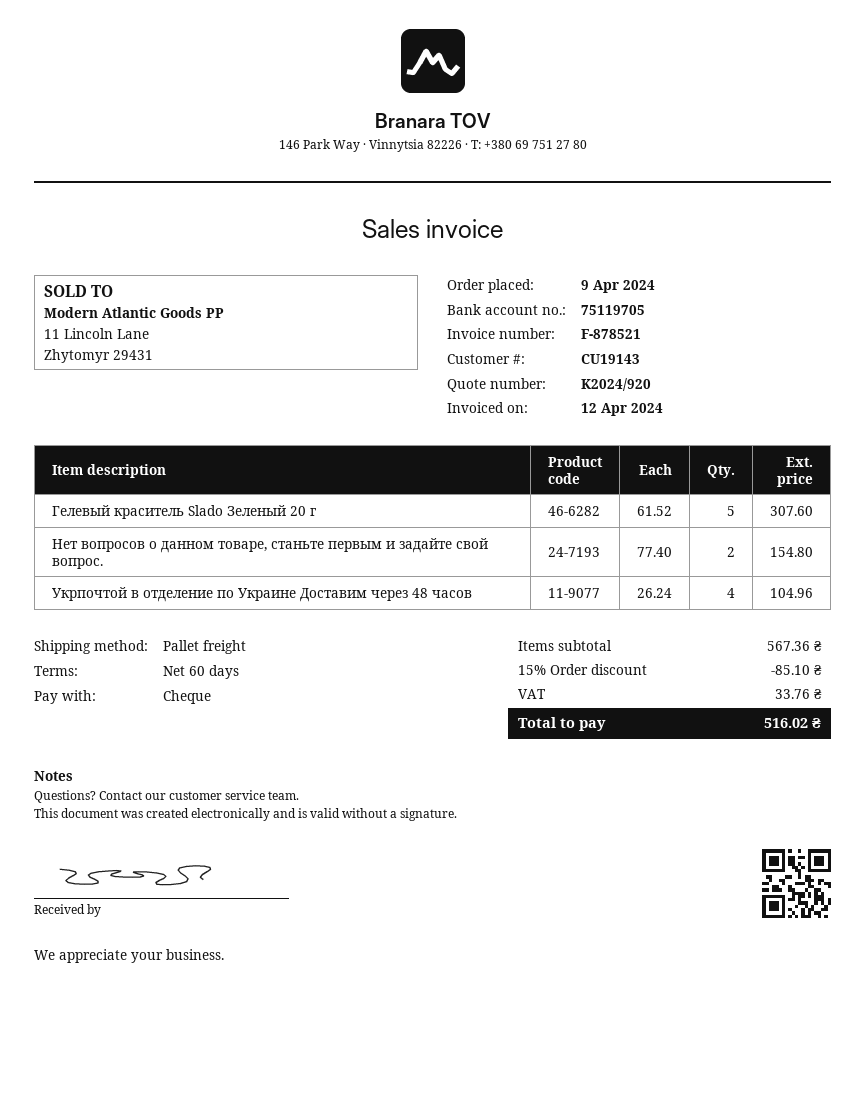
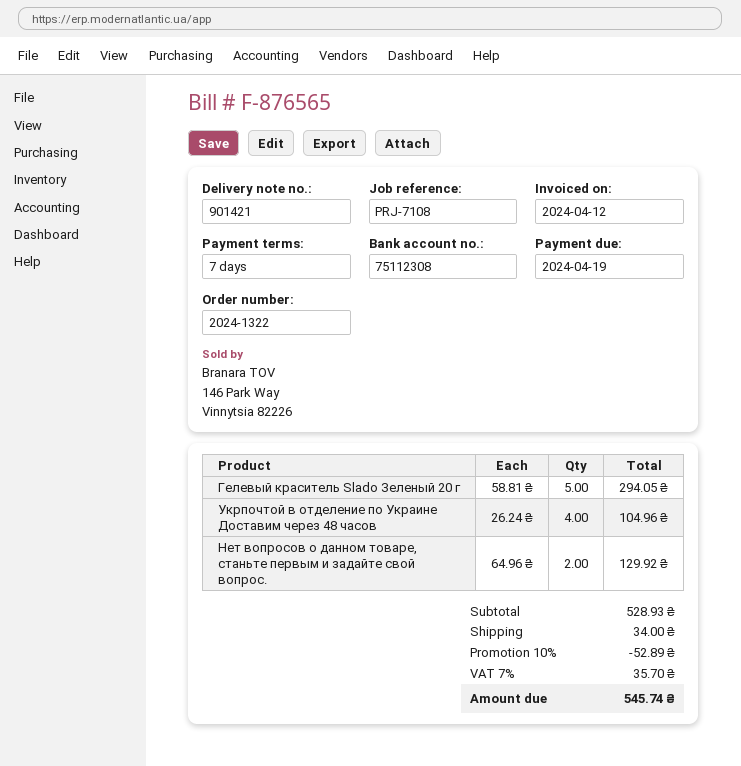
invoice number: F-878521 -> F-876565
payment terms: 60 days -> 7 days
bank account: 75119705 -> 75112308
Гелевый краситель Slado Зеленый 20 г: 5 x 61.52 = 307.60 -> 5 x 58.81 = 294.05
Нет вопросов о данном товаре, станьте первым и задайте свой вопрос.: 2 x 77.40 = 154.80 -> 2 x 64.96 = 129.92
subtotal: 567.36 -> 528.93
discount: 15% = 85.10 -> 10% = 52.89
shipping: none -> 34.00
tax: 33.76 -> 35.70
total: 516.02 -> 545.74

